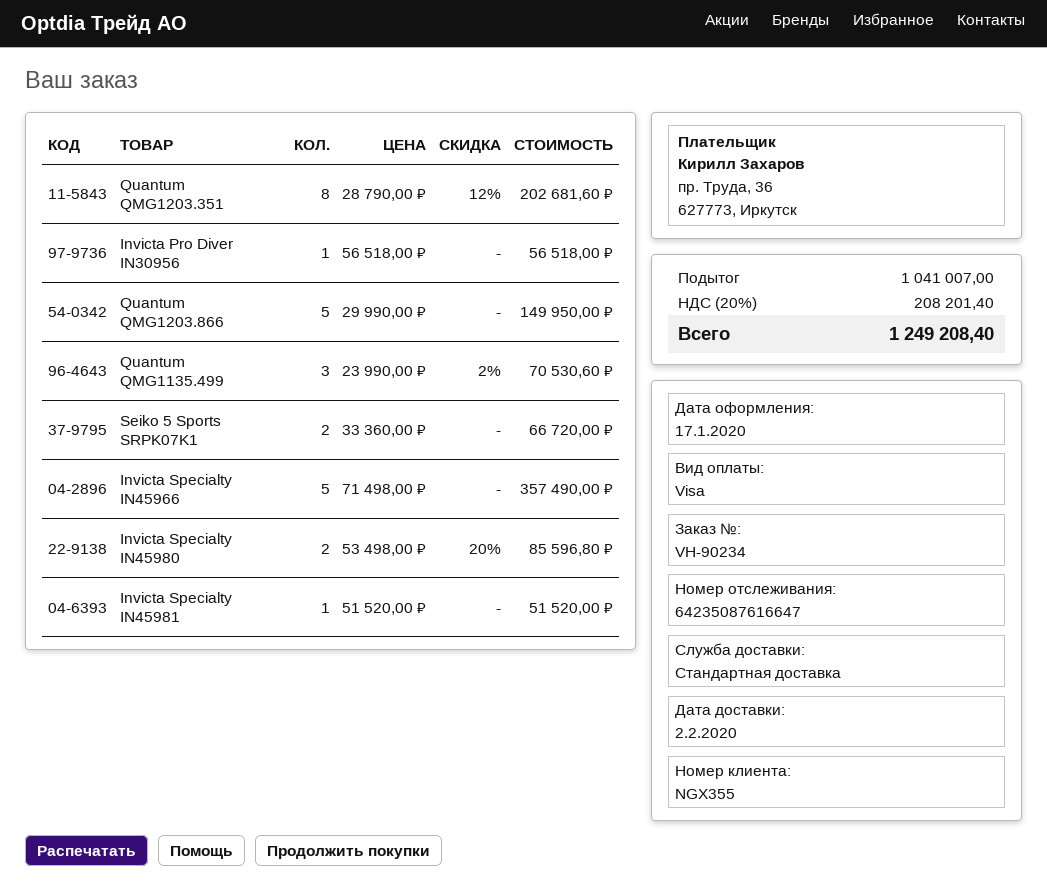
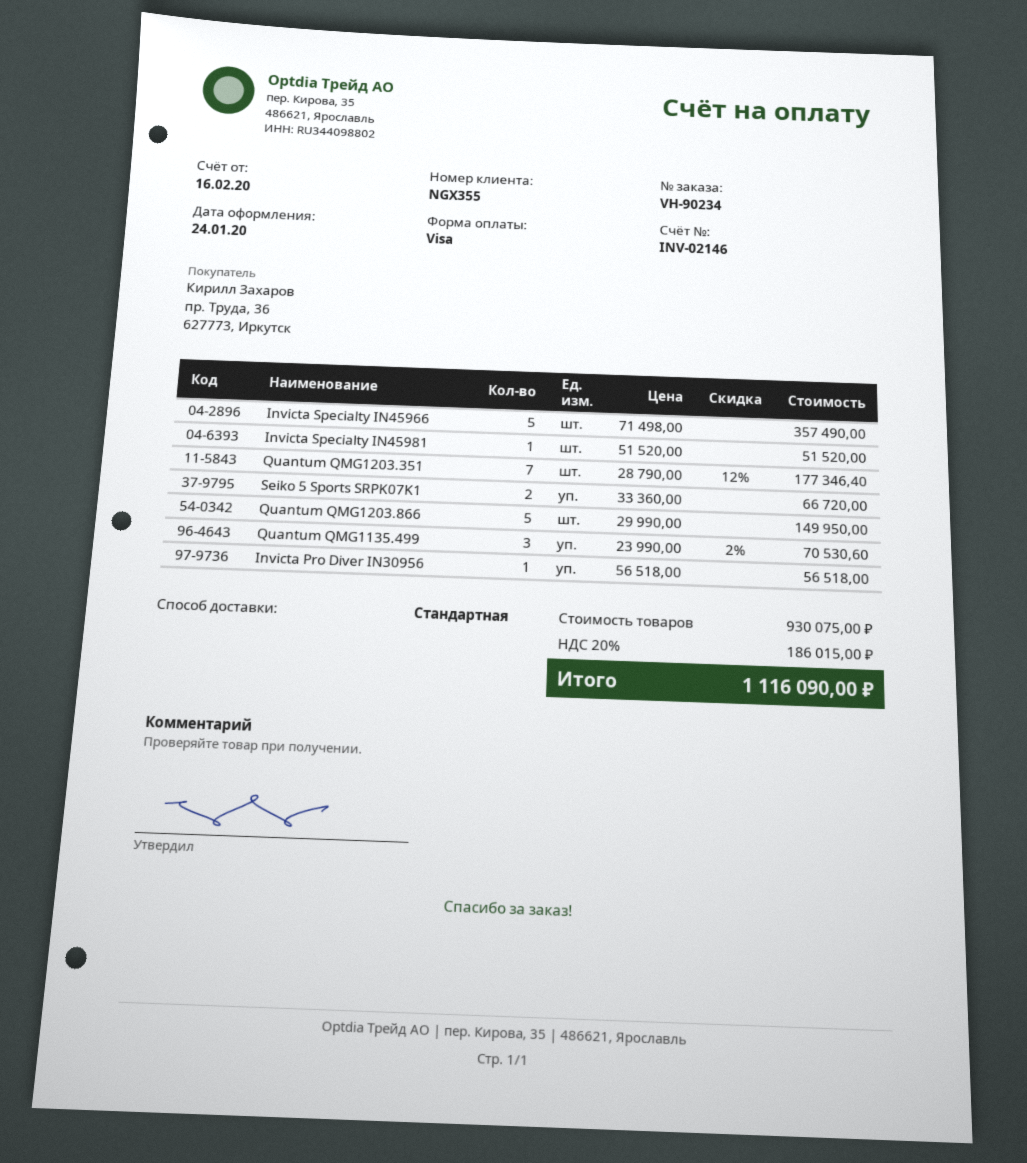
order date: 2020-01-17 -> 2020-01-24
Quantum QMG1203.351: 8 x 28790.00 - 12% = 202681.60 -> 7 x 28790.00 - 12% = 177346.40
Invicta Specialty IN45980: 2 x 53498.00 - 20% = 85596.80 -> none
subtotal: 1041007.00 -> 930075.00
tax: 20% = 208201.40 -> 20% = 186015.00
total: 1249208.40 -> 1116090.00

